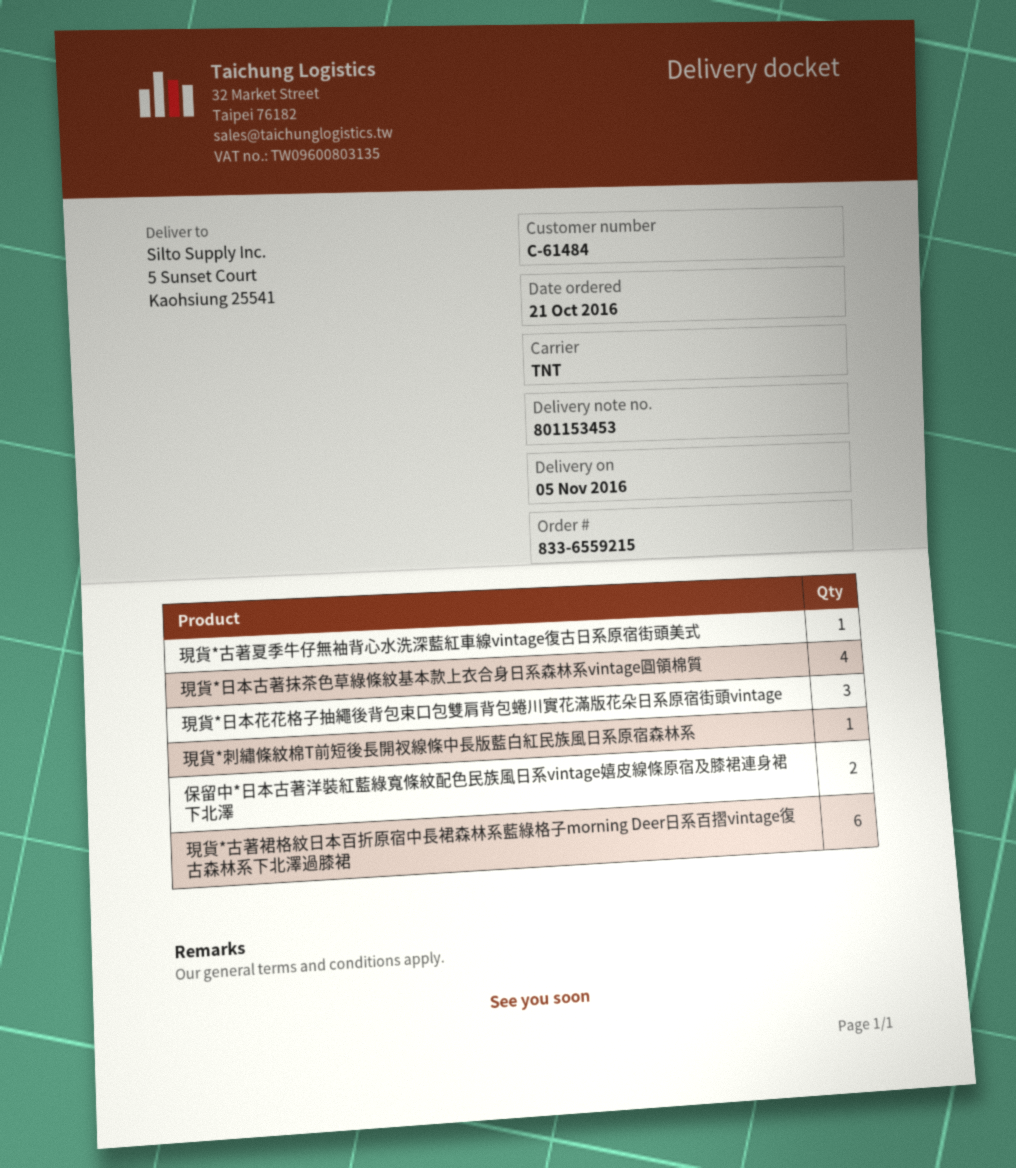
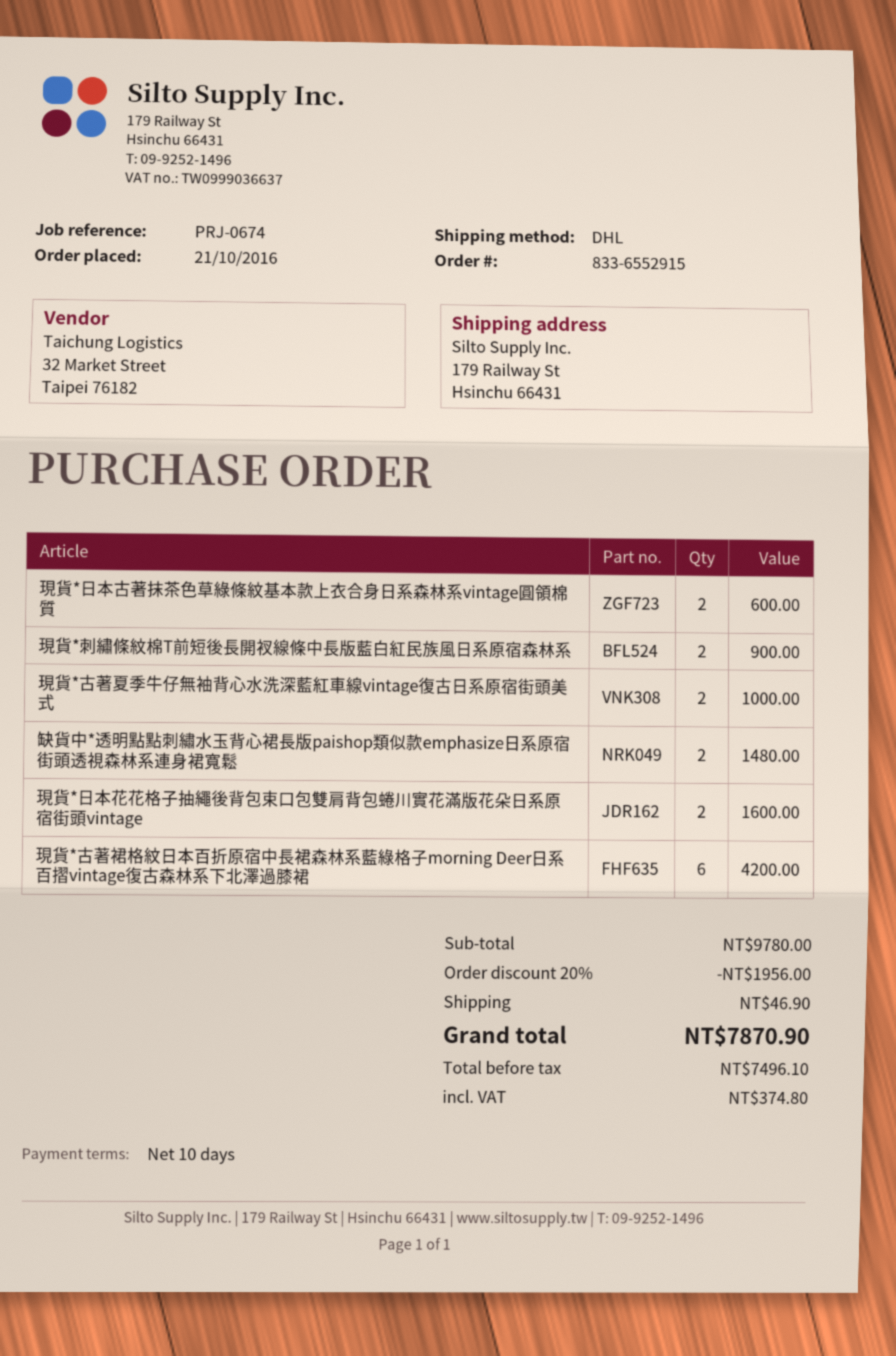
order number: 833-6559215 -> 833-6552915
shipping method: TNT -> DHL
ship to: 5 Sunset Court, Kaohsiung 25541 -> 179 Railway St, Hsinchu 66431
現貨*古著夏季牛仔無袖背心水洗深藍紅車線vintage復古日系原宿街頭美式: 1 -> 2
現貨*日本古著抹茶色草綠條紋基本款上衣合身日系森林系vintage圓領棉質: 4 -> 2
現貨*日本花花格子抽繩後背包束口包雙肩背包蜷川實花滿版花朵日系原宿街頭vintage: 3 -> 2
現貨*刺繡條紋棉T前短後長開衩線條中長版藍白紅民族風日系原宿森林系: 1 -> 2
保留中*日本古著洋裝紅藍綠寬條紋配色民族風日系vintage嬉皮線條原宿及膝裙連身裙下北澤: 2 -> none
缺貨中*透明點點刺繡水玉背心裙長版paishop類似款emphasize日系原宿街頭透視森林系連身裙寬鬆: none -> 2

